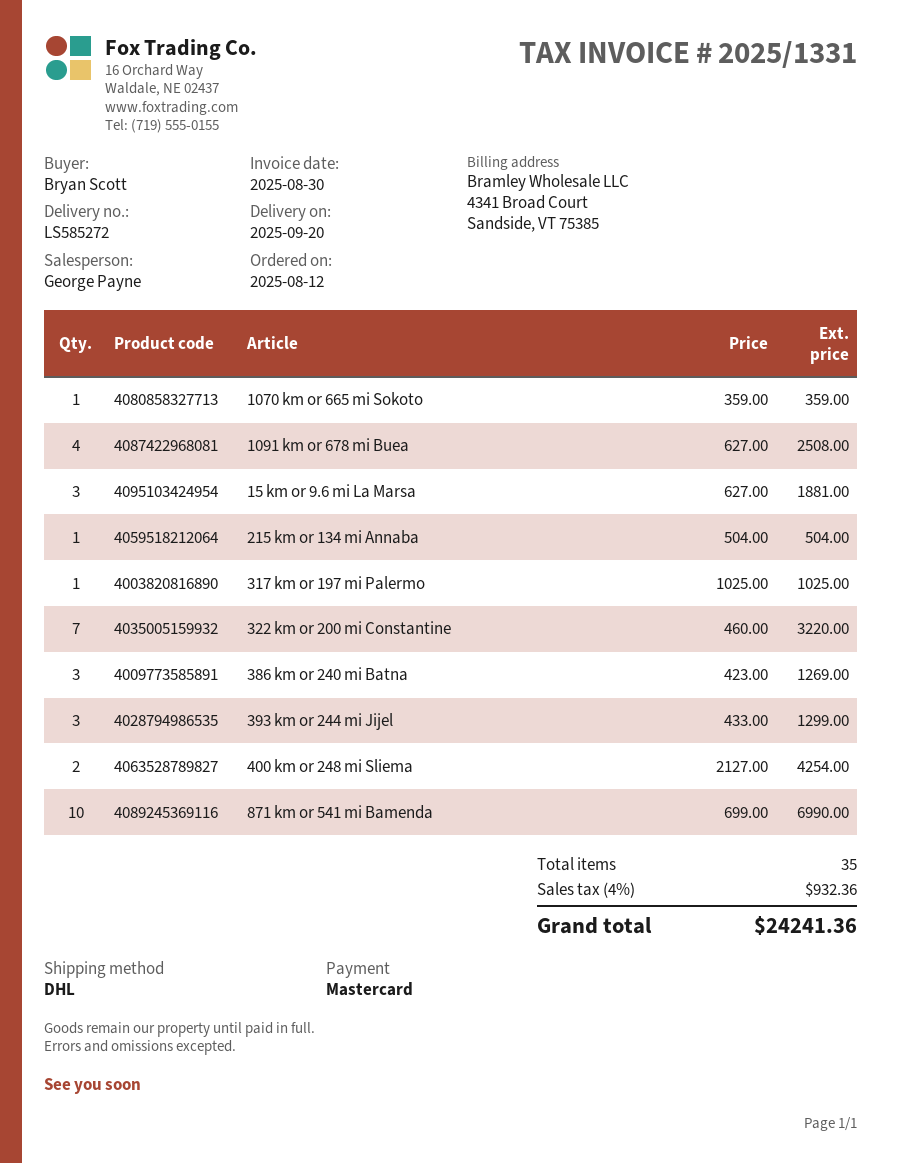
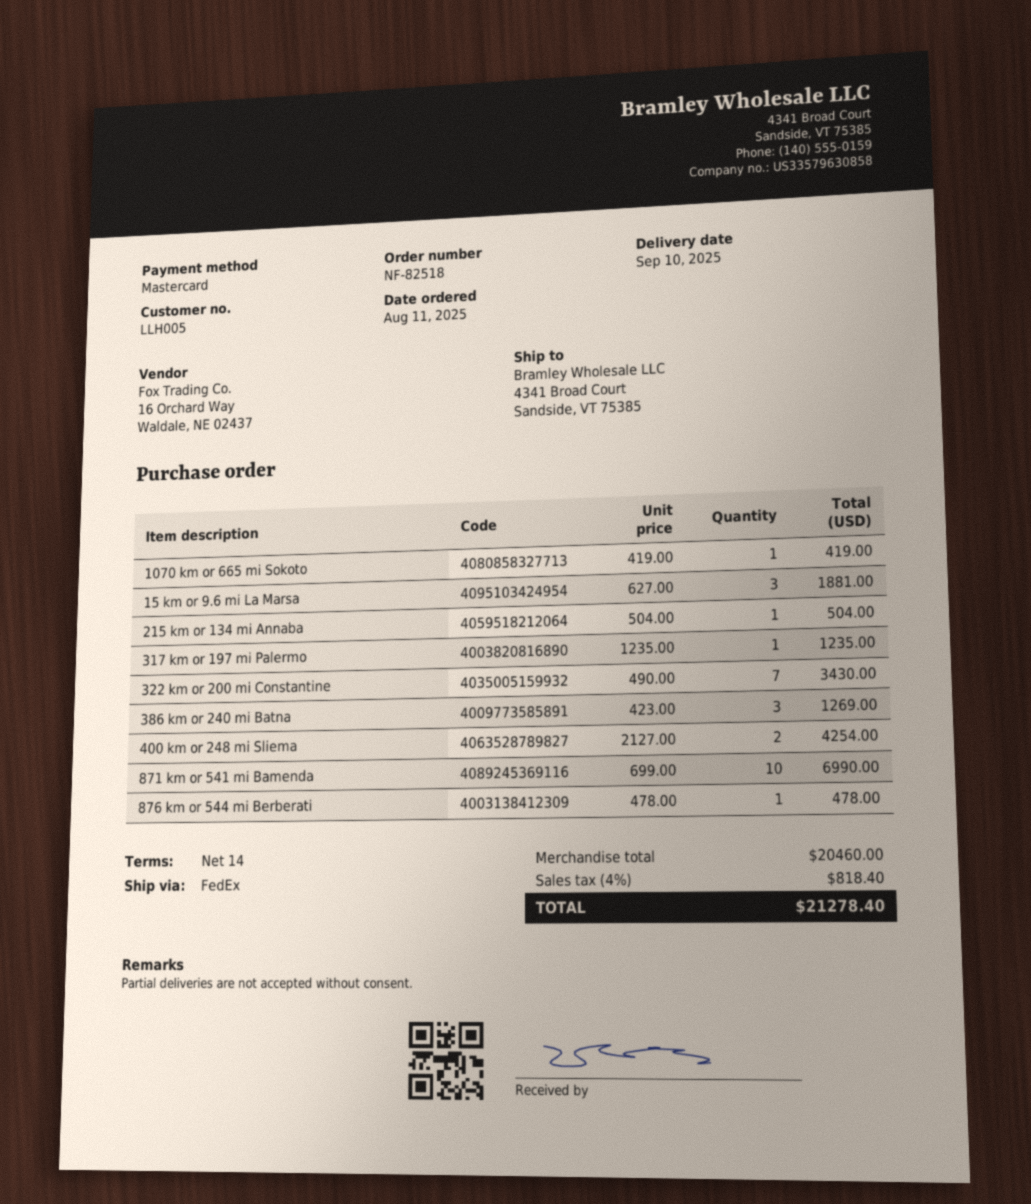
order date: 2025-08-12 -> 2025-08-11
delivery date: 2025-09-20 -> 2025-09-10
shipping method: DHL -> FedEx
1070 km or 665 mi Sokoto: 1 x 359.00 = 359.00 -> 1 x 419.00 = 419.00
1091 km or 678 mi Buea: 4 x 627.00 = 2508.00 -> none
317 km or 197 mi Palermo: 1 x 1025.00 = 1025.00 -> 1 x 1235.00 = 1235.00
322 km or 200 mi Constantine: 7 x 460.00 = 3220.00 -> 7 x 490.00 = 3430.00
393 km or 244 mi Jijel: 3 x 433.00 = 1299.00 -> none
876 km or 544 mi Berberati: none -> 1 x 478.00 = 478.00
tax: 4% = 932.36 -> 4% = 818.40
total: 24241.36 -> 21278.40

